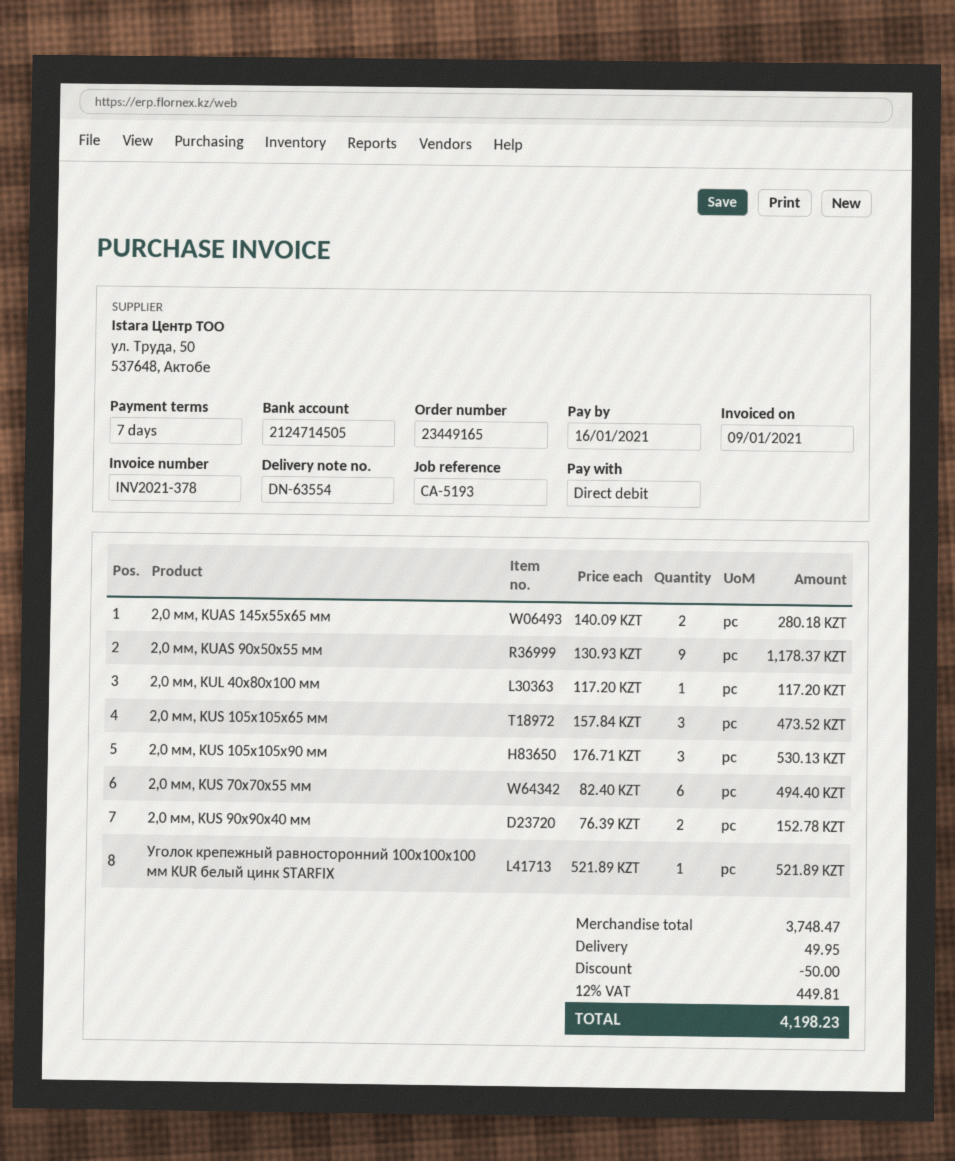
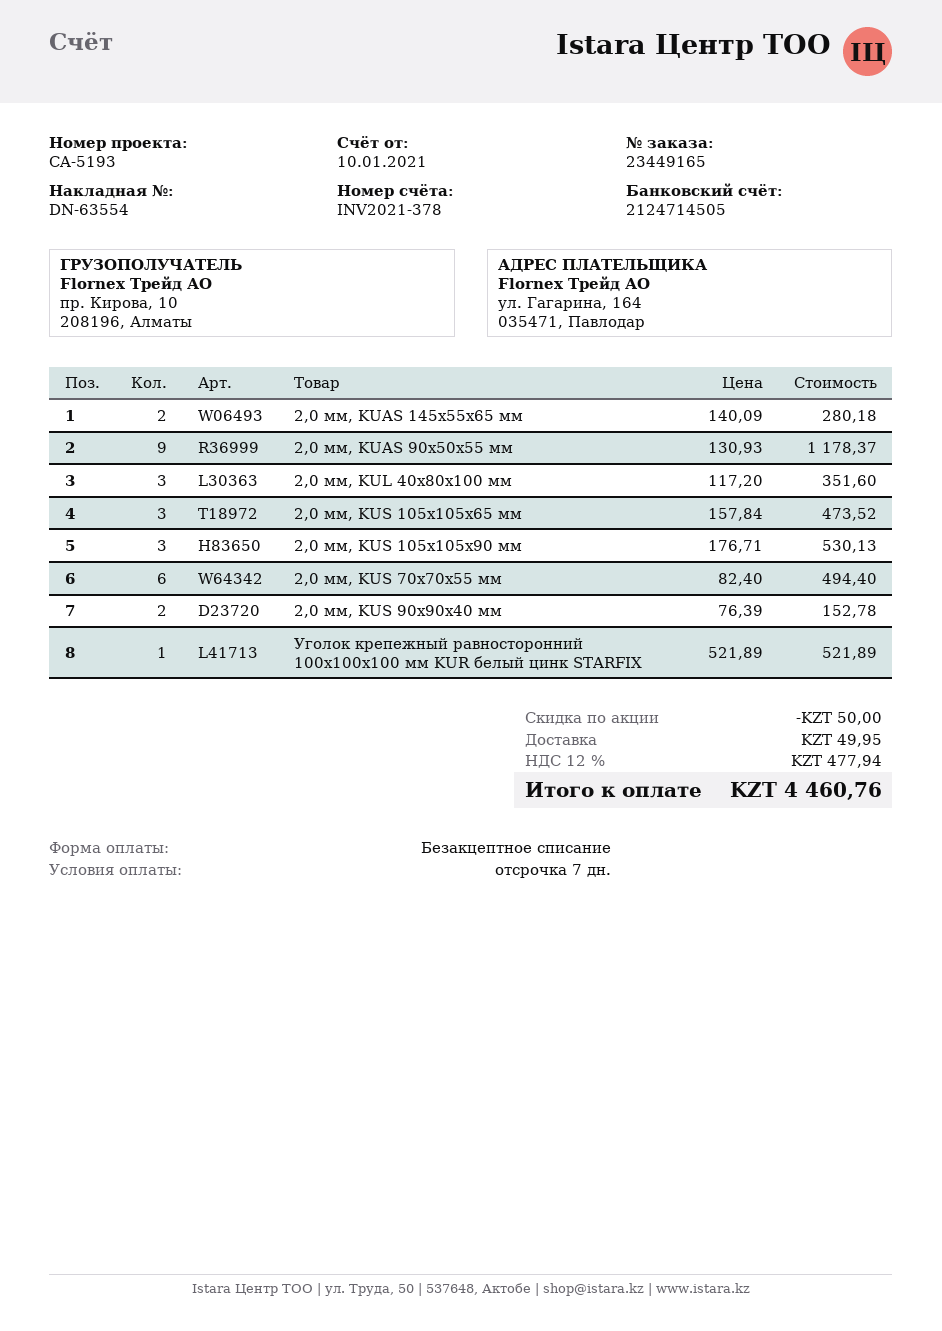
invoice date: 2021-01-09 -> 2021-01-10
2,0 мм, KUL 40x80x100 мм: 1 x 117.20 = 117.20 -> 3 x 117.20 = 351.60
tax: 12% = 449.81 -> 12% = 477.94
total: 4198.23 -> 4460.76

